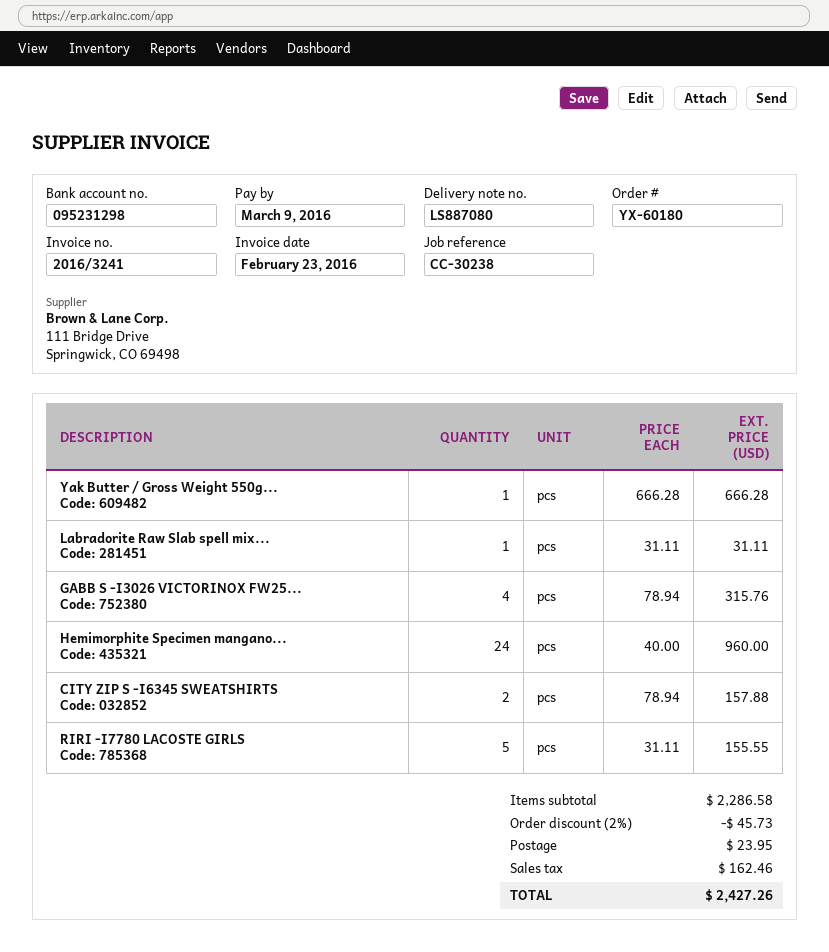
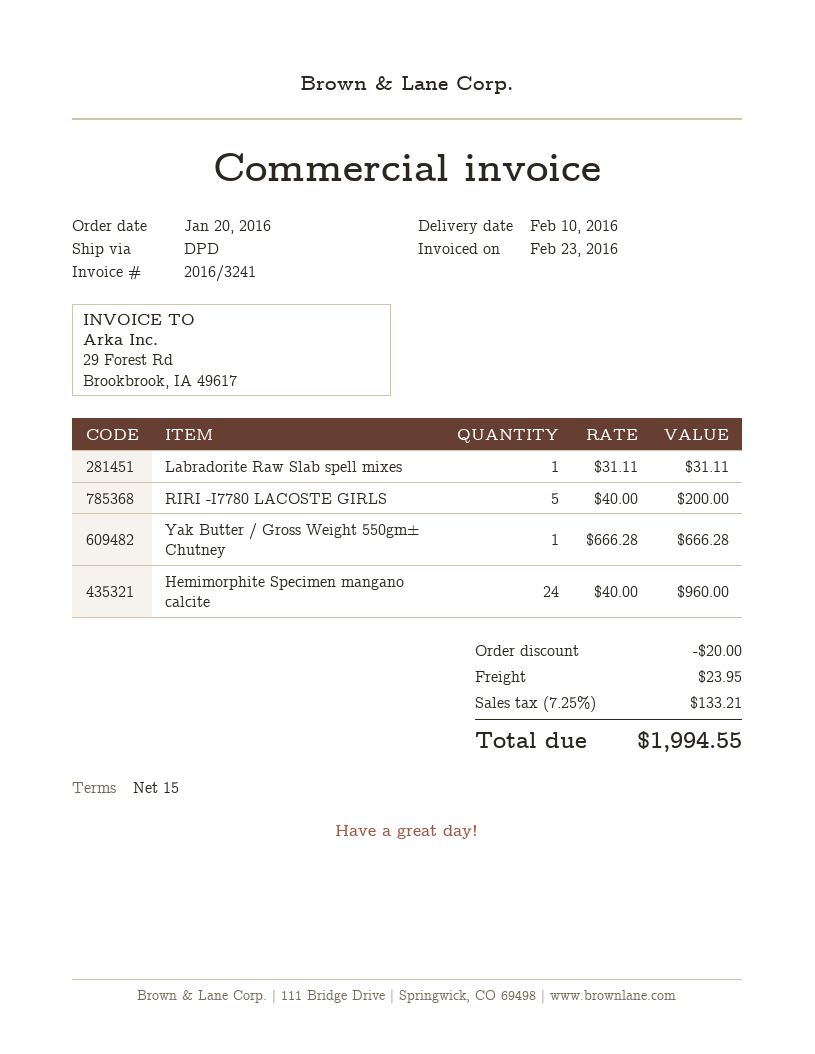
GABB S -I3026 VICTORINOX FW25...: 4 x 78.94 = 315.76 -> none
CITY ZIP S -I6345 SWEATSHIRTS: 2 x 78.94 = 157.88 -> none
RIRI -I7780 LACOSTE GIRLS: 5 x 31.11 = 155.55 -> 5 x 40.00 = 200.00
discount: 45.73 -> 20.00
tax: 162.46 -> 133.21
total: 2427.26 -> 1994.55

